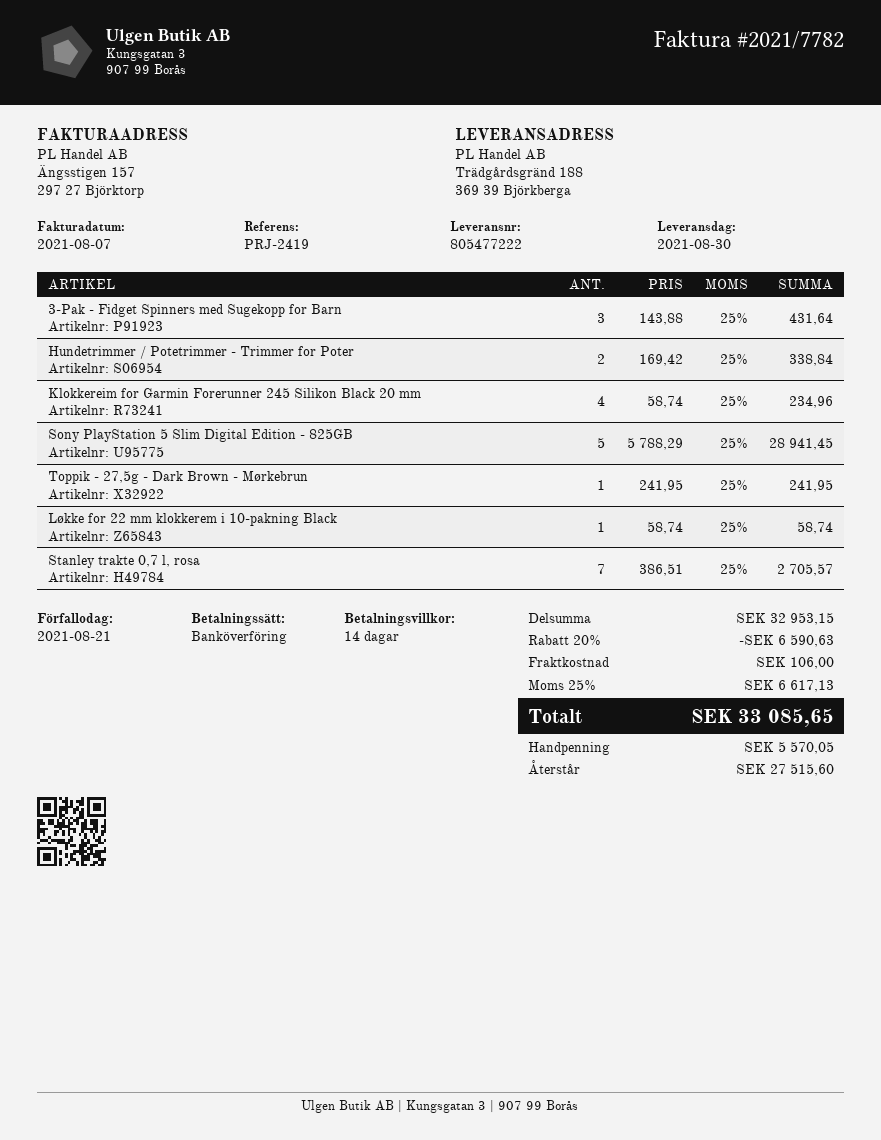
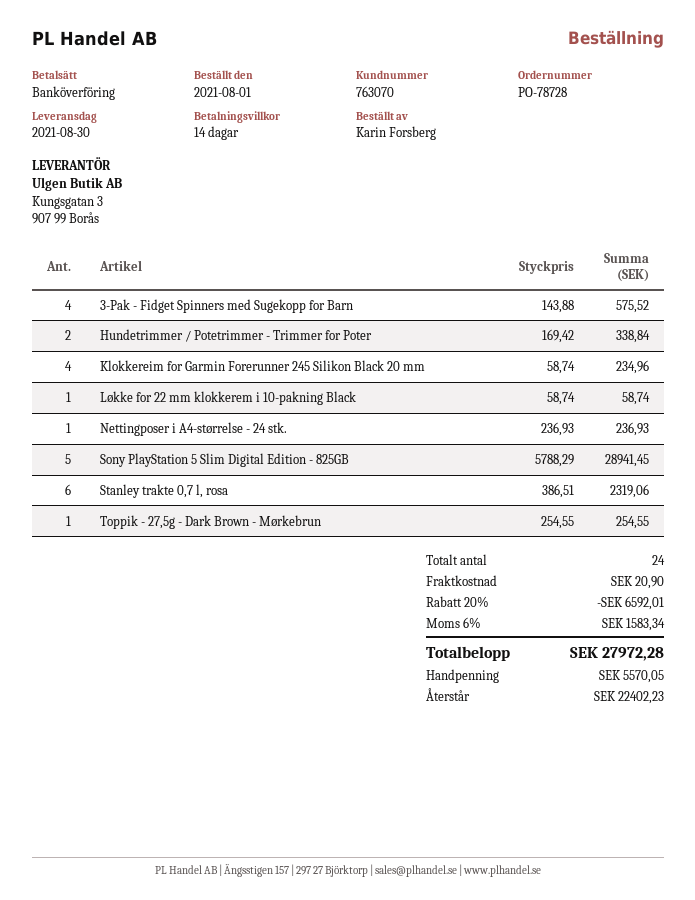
3-Pak - Fidget Spinners med Sugekopp for Barn: 3 x 143.88 = 431.64 -> 4 x 143.88 = 575.52
Toppik - 27,5g - Dark Brown - Mørkebrun: 1 x 241.95 = 241.95 -> 1 x 254.55 = 254.55
Stanley trakte 0,7 l, rosa: 7 x 386.51 = 2705.57 -> 6 x 386.51 = 2319.06
Nettingposer i A4-størrelse - 24 stk.: none -> 1 x 236.93 = 236.93
discount: 20% = 6590.63 -> 20% = 6592.01
shipping: 106.00 -> 20.90
tax: 25% = 6617.13 -> 6% = 1583.34
total: 33085.65 -> 27972.28
balance: 27515.60 -> 22402.23

